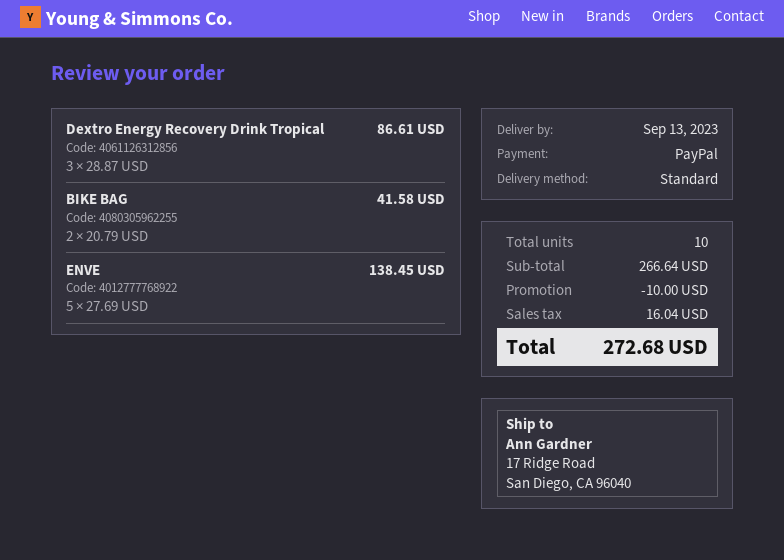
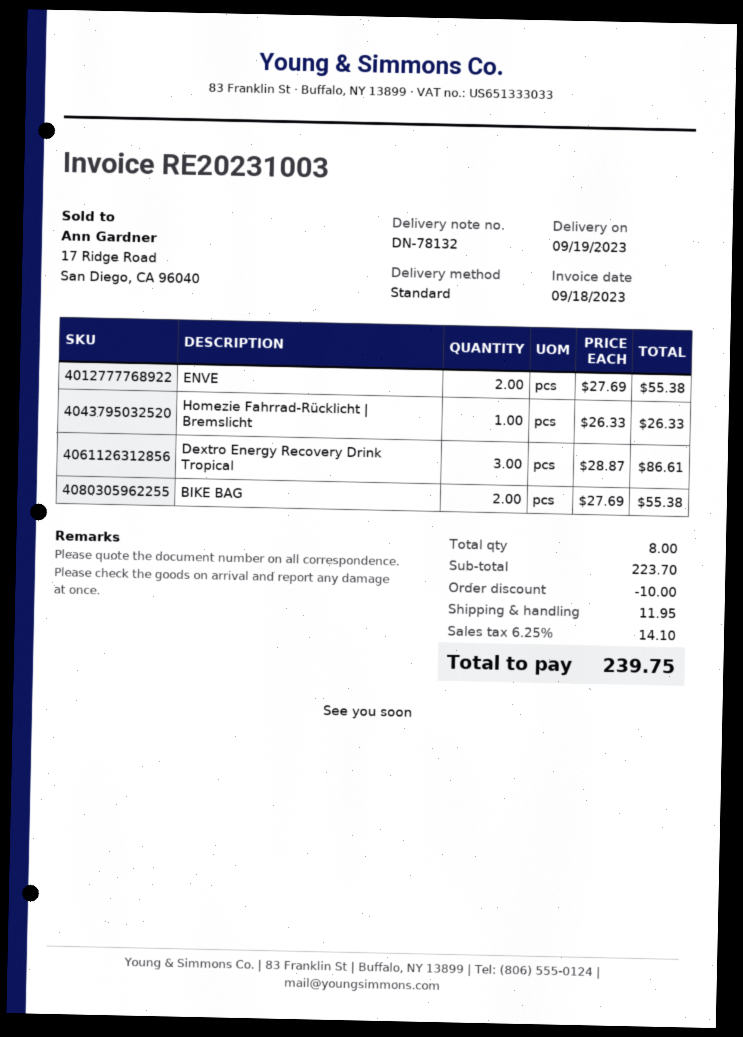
delivery date: 2023-09-13 -> 2023-09-19
BIKE BAG: 2 x 20.79 = 41.58 -> 2 x 27.69 = 55.38
ENVE: 5 x 27.69 = 138.45 -> 2 x 27.69 = 55.38
Homezie Fahrrad-Rücklicht | Bremslicht: none -> 1 x 26.33 = 26.33
total quantity: 10 -> 8
subtotal: 266.64 -> 223.70
shipping: none -> 11.95
tax: 16.04 -> 14.10
total: 272.68 -> 239.75

